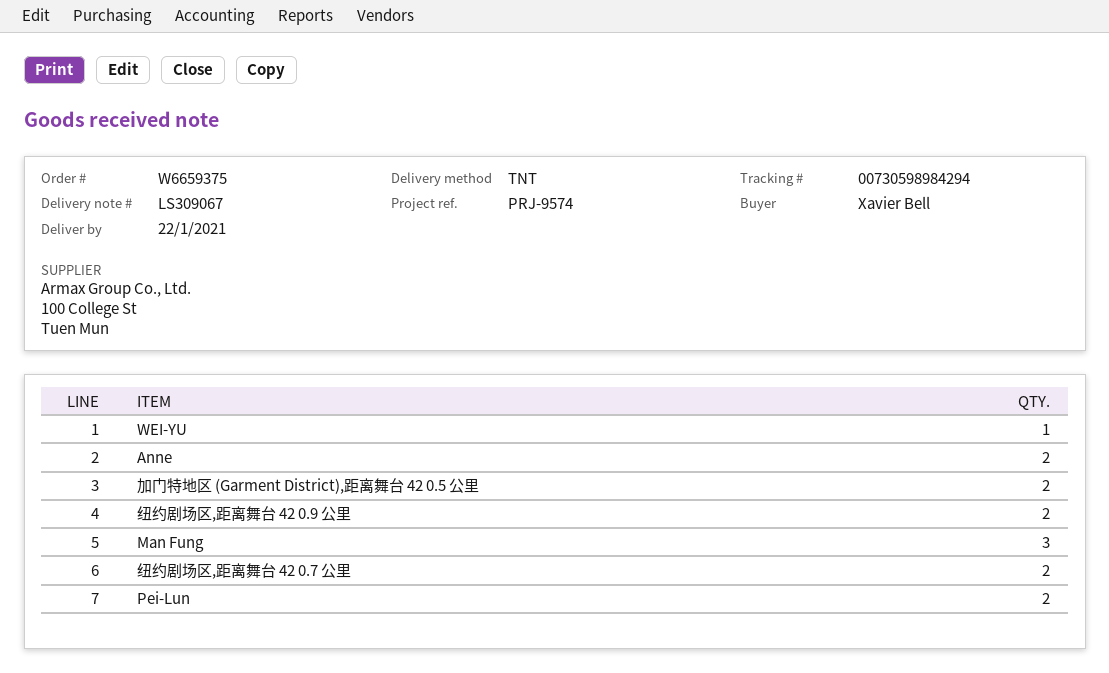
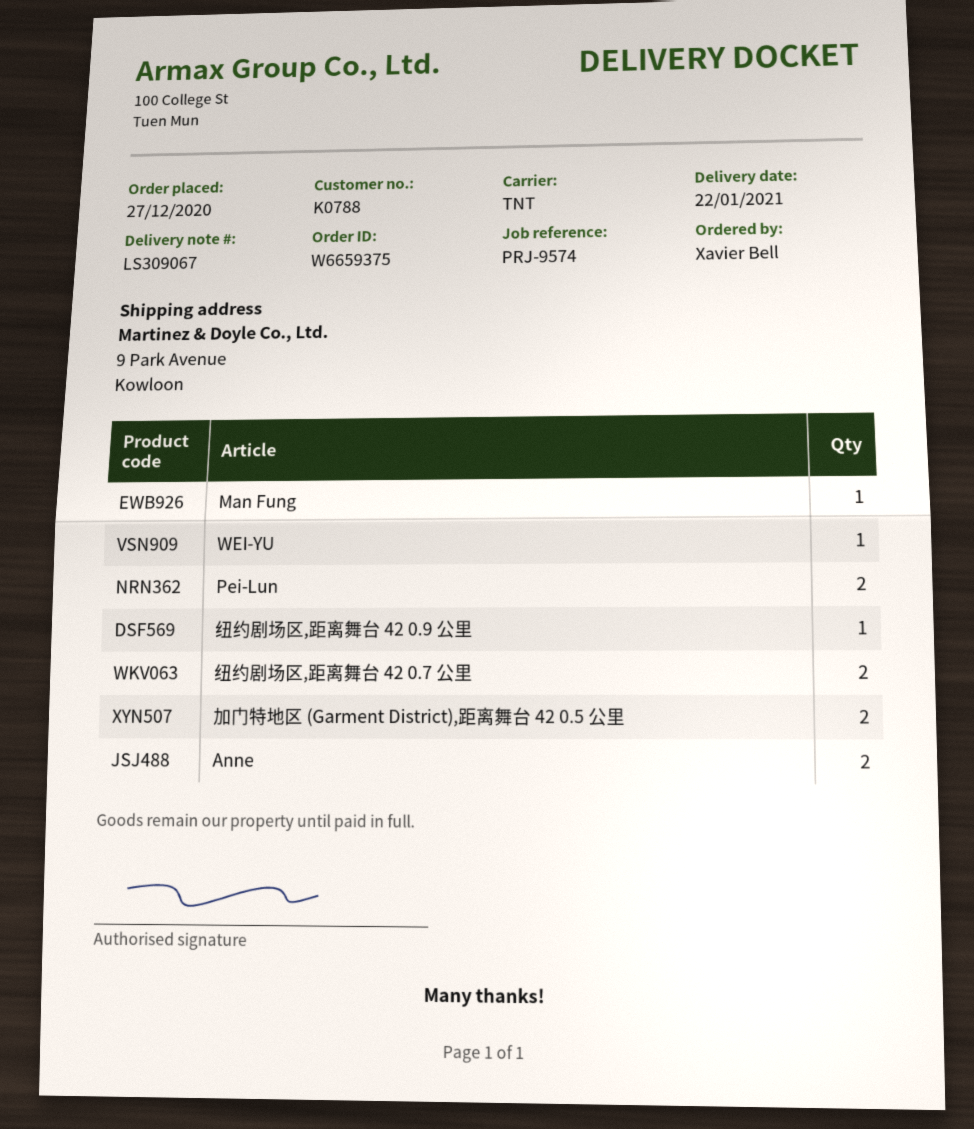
纽约剧场区,距离舞台 42 0.9 公里: 2 -> 1
Man Fung: 3 -> 1

